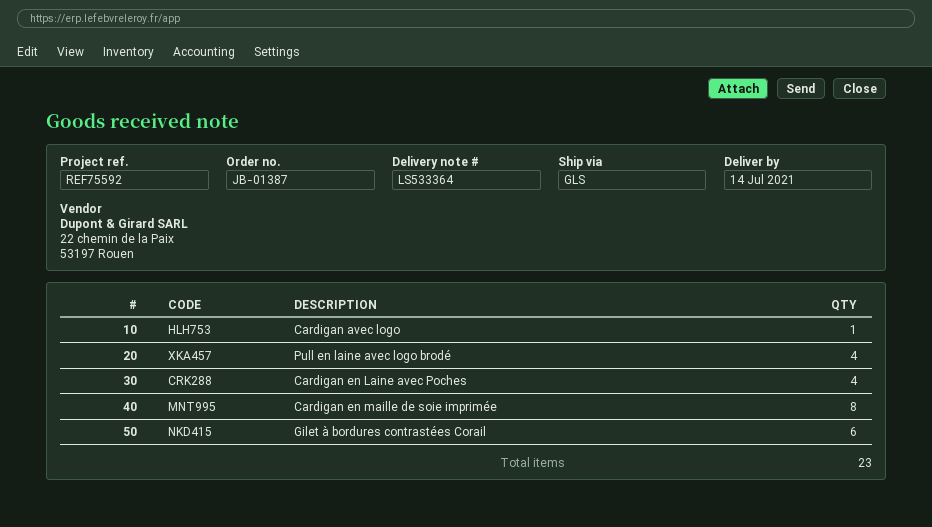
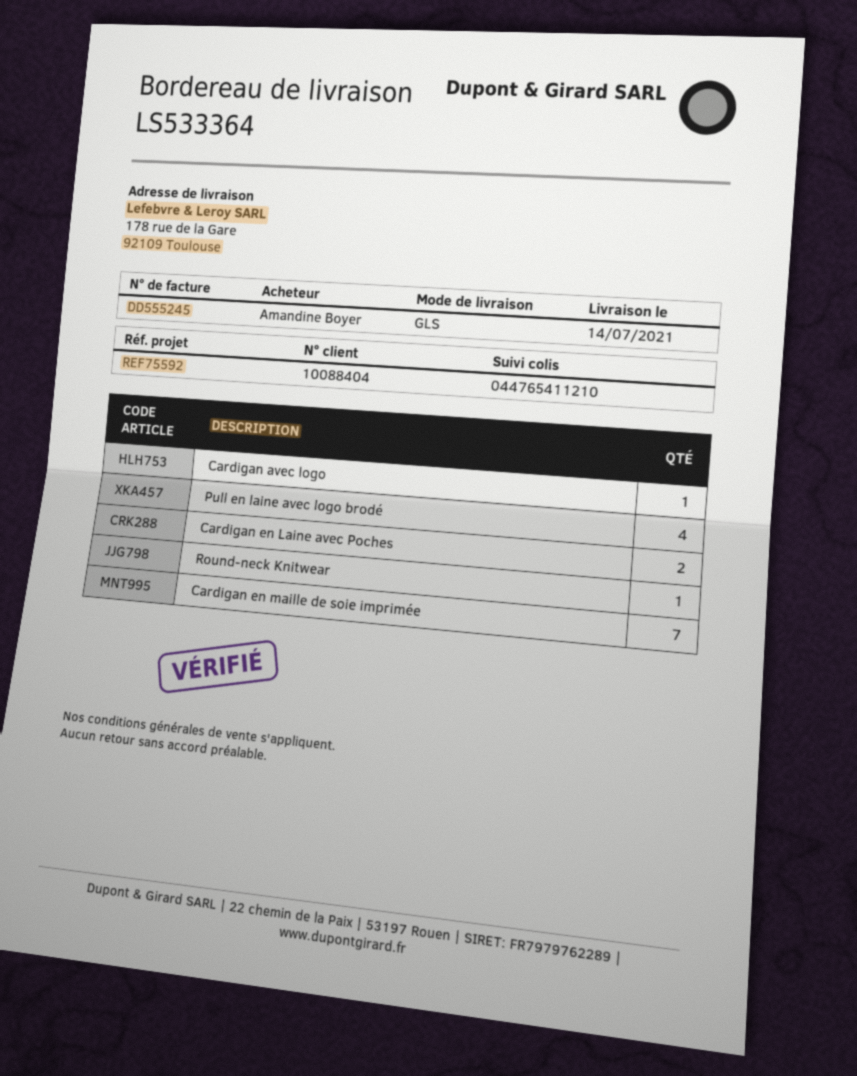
Cardigan en Laine avec Poches: 4 -> 2
Cardigan en maille de soie imprimée: 8 -> 7
Gilet à bordures contrastées Corail: 6 -> none
Round-neck Knitwear: none -> 1

